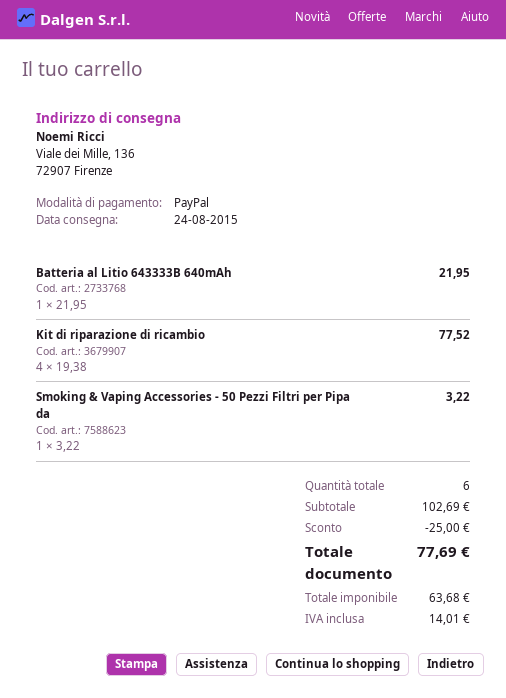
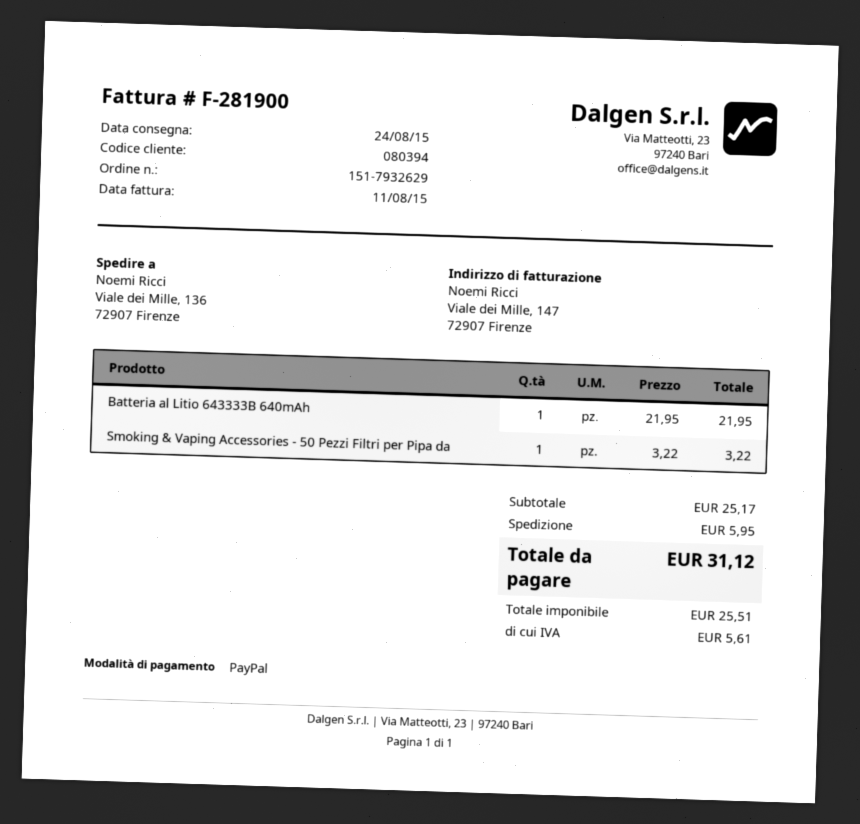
Kit di riparazione di ricambio: 4 x 19.38 = 77.52 -> none
subtotal: 102.69 -> 25.17
discount: 25.00 -> none
shipping: none -> 5.95
net: 63.68 -> 25.51
tax: 14.01 -> 5.61
total: 77.69 -> 31.12

